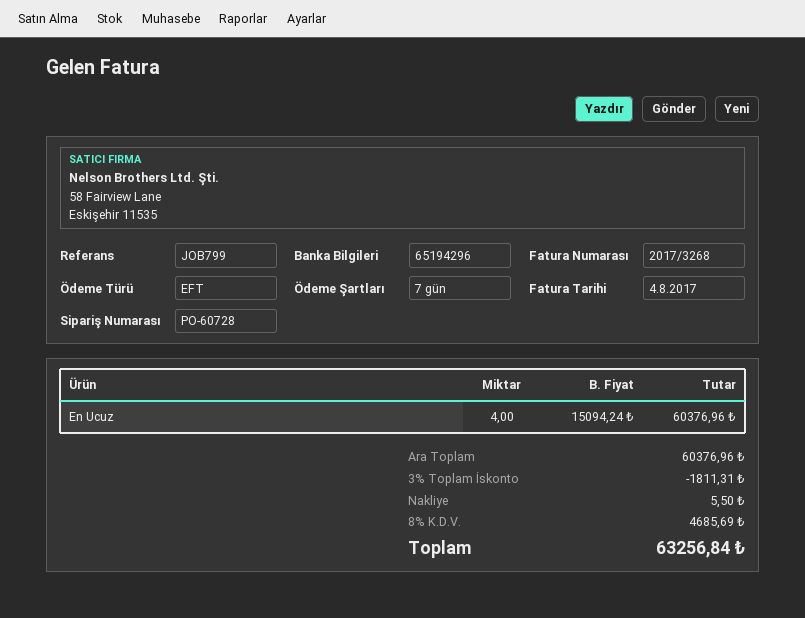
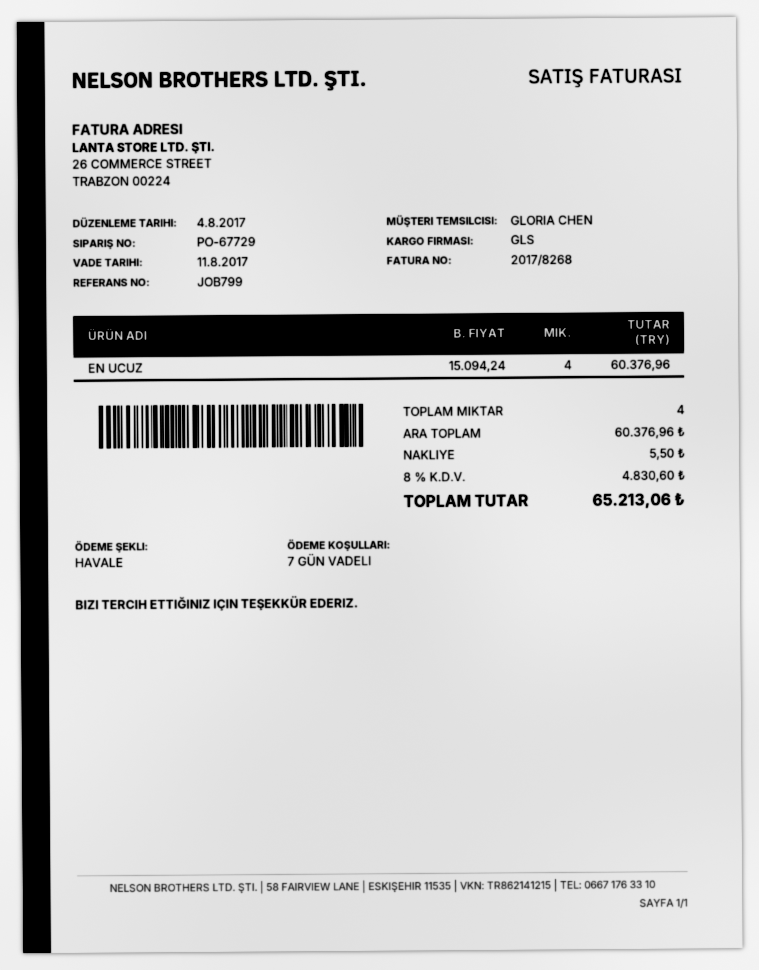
order number: PO-60728 -> PO-67729
invoice number: 2017/3268 -> 2017/8268
discount: 3% = 1811.31 -> none
tax: 8% = 4685.69 -> 8% = 4830.60
total: 63256.84 -> 65213.06

